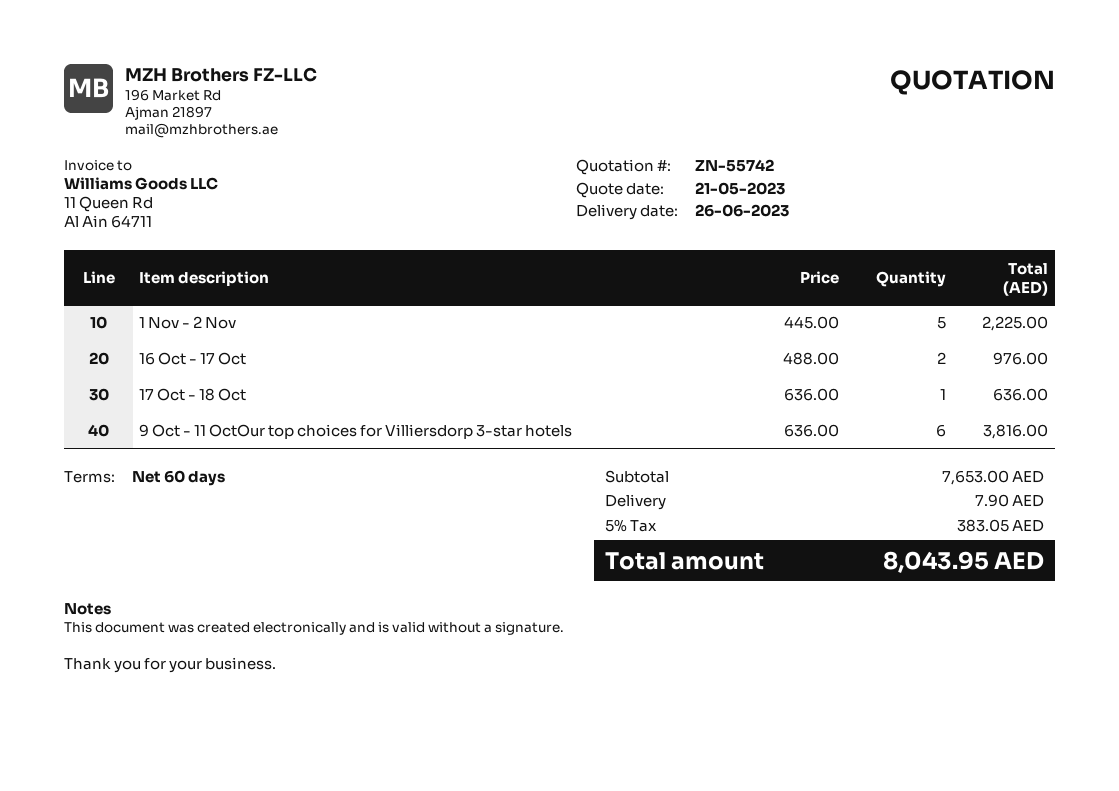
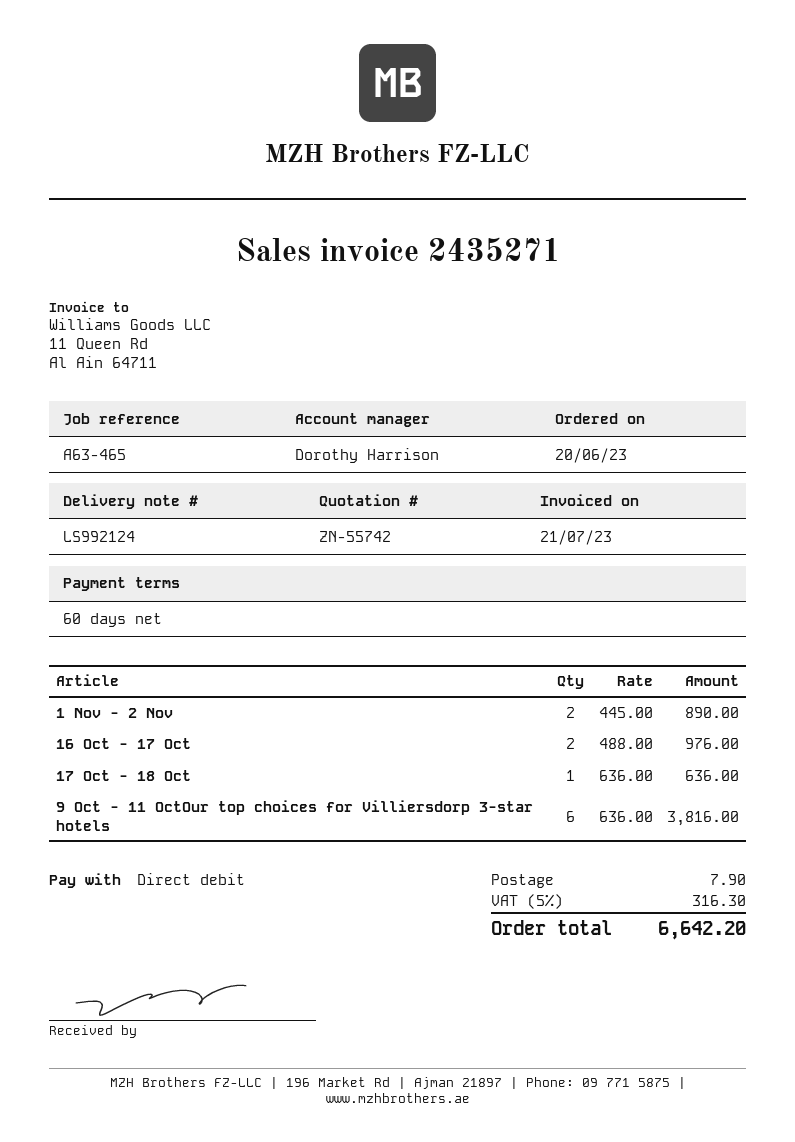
1 Nov - 2 Nov: 5 x 445.00 = 2225.00 -> 2 x 445.00 = 890.00
tax: 5% = 383.05 -> 5% = 316.30
total: 8043.95 -> 6642.20

